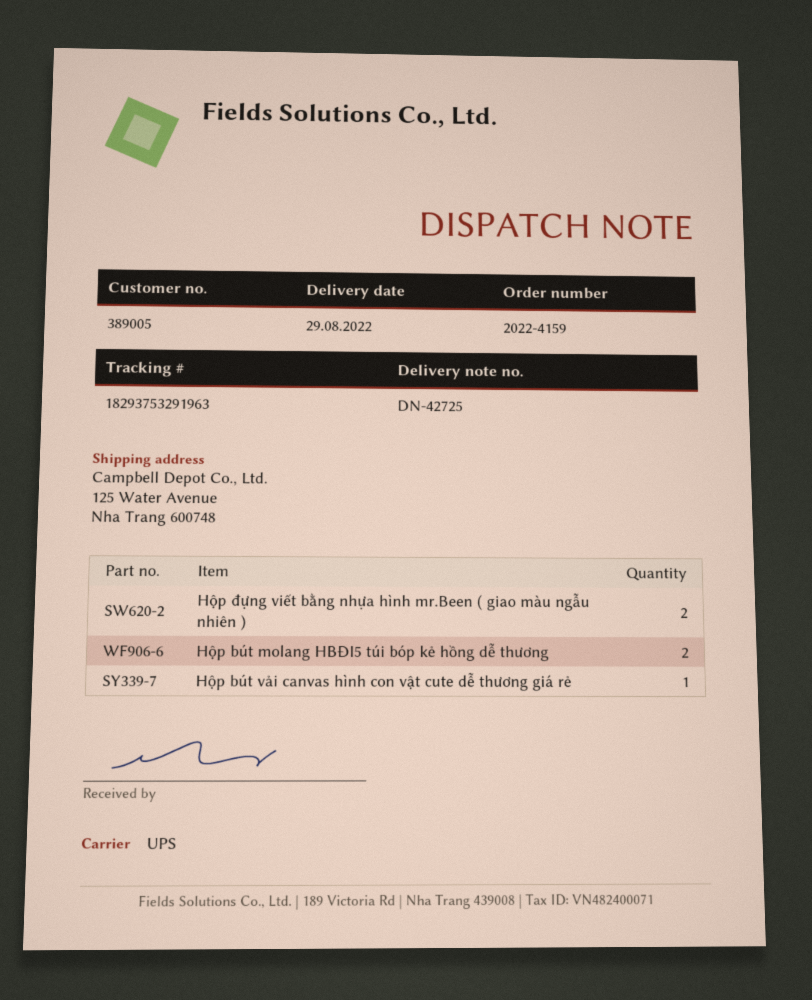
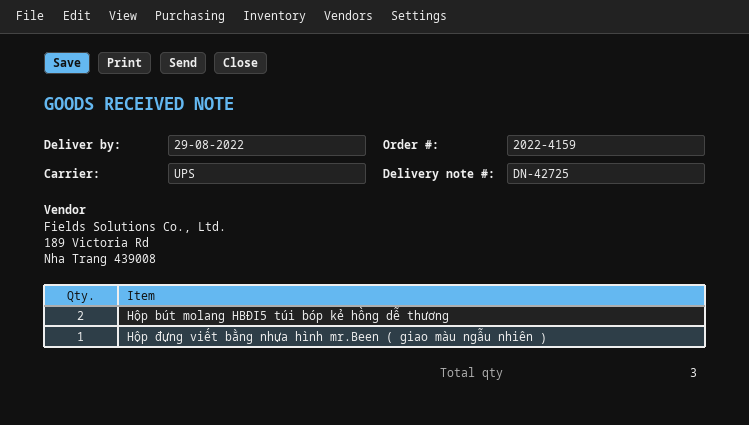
Hộp đựng viết bằng nhựa hình mr.Been ( giao màu ngẫu nhiên ): 2 -> 1
Hộp bút vải canvas hình con vật cute dễ thương giá rẻ: 1 -> none

